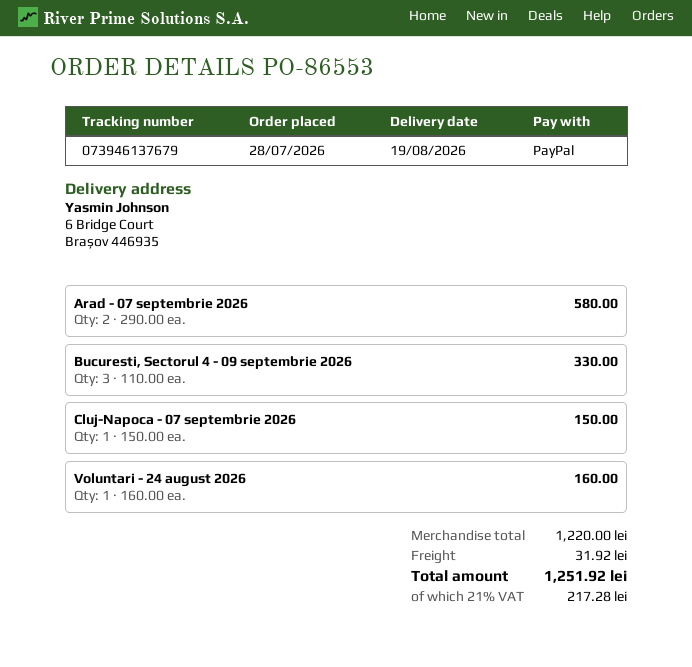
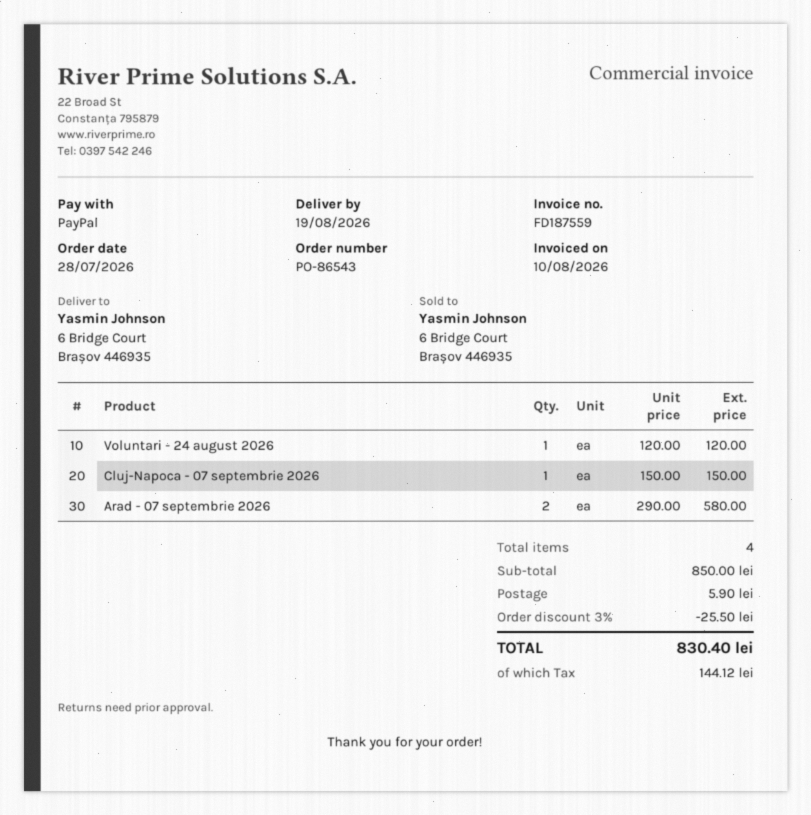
order number: PO-86553 -> PO-86543
Bucuresti, Sectorul 4 - 09 septembrie 2026: 3 x 110.00 = 330.00 -> none
Voluntari - 24 august 2026: 1 x 160.00 = 160.00 -> 1 x 120.00 = 120.00
subtotal: 1220.00 -> 850.00
discount: none -> 3% = 25.50
shipping: 31.92 -> 5.90
tax: 217.28 -> 144.12
total: 1251.92 -> 830.40

